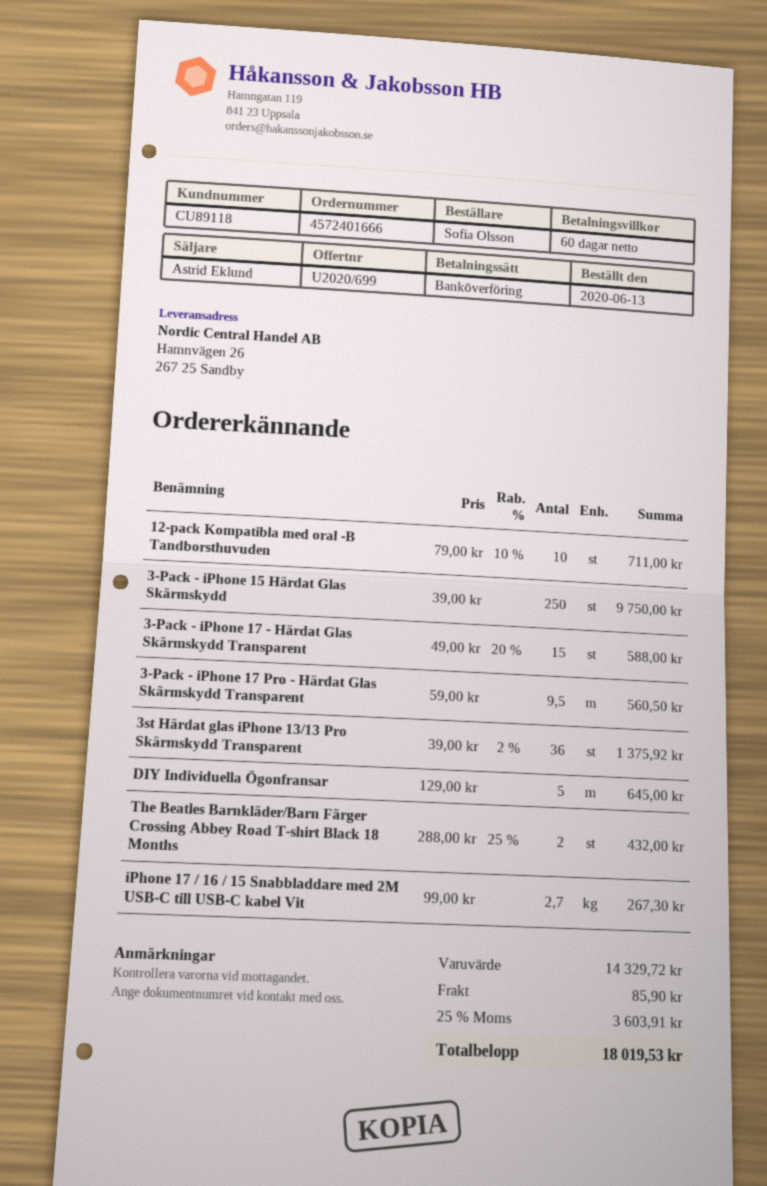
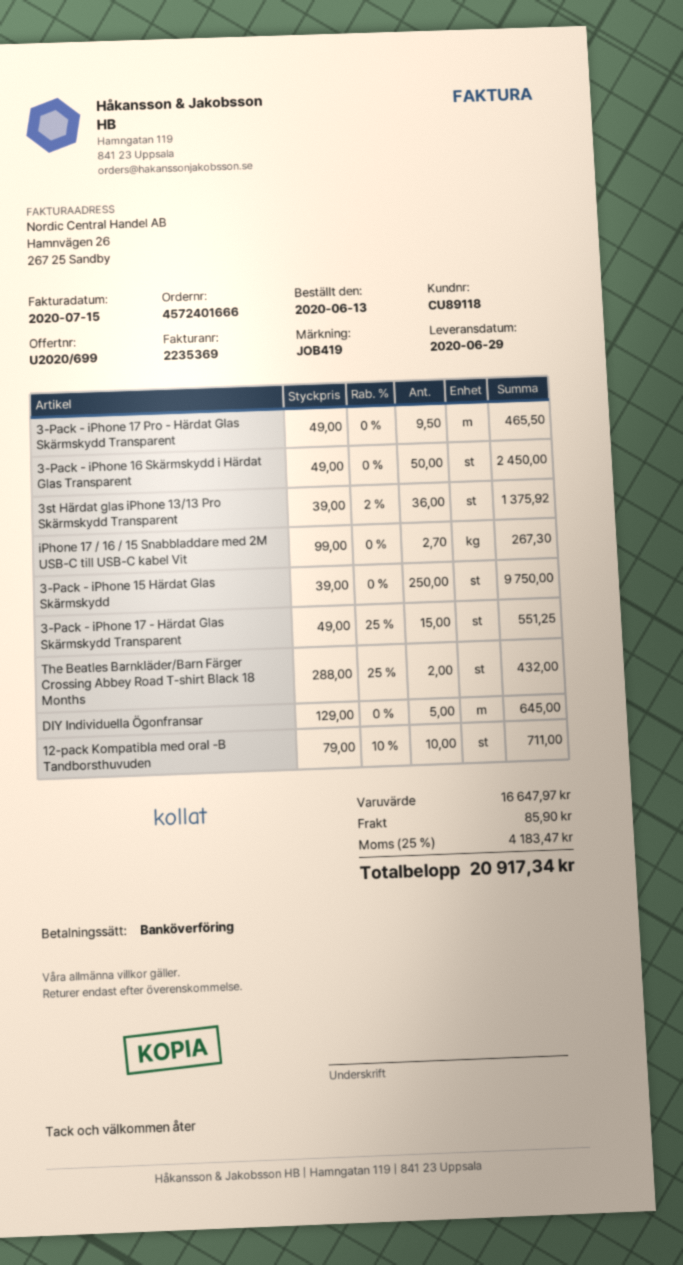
3-Pack - iPhone 17 - Härdat Glas Skärmskydd Transparent: 15 x 49.00 - 20% = 588.00 -> 15 x 49.00 - 25% = 551.25
3-Pack - iPhone 17 Pro - Härdat Glas Skärmskydd Transparent: 9.5 x 59.00 = 560.50 -> 9.5 x 49.00 = 465.50
3-Pack - iPhone 16 Skärmskydd i Härdat Glas Transparent: none -> 50 x 49.00 = 2450.00
subtotal: 14329.72 -> 16647.97
tax: 25% = 3603.91 -> 25% = 4183.47
total: 18019.53 -> 20917.34

